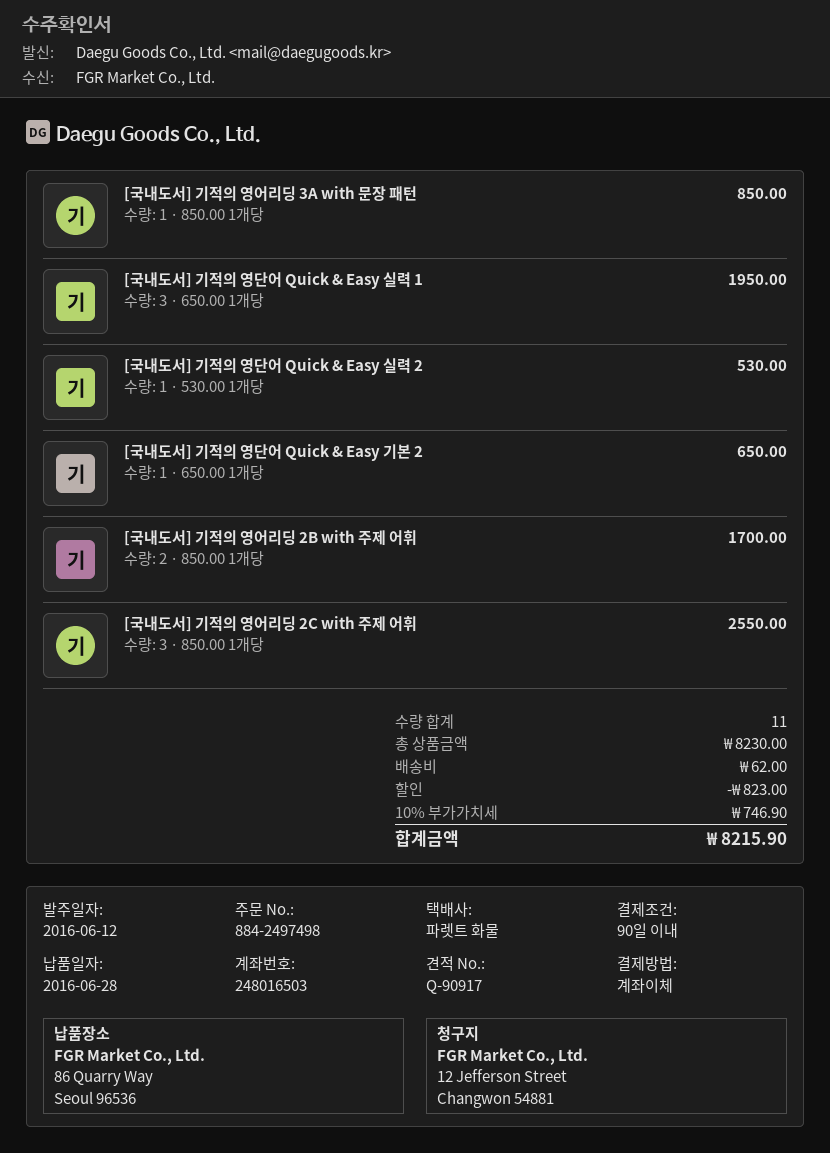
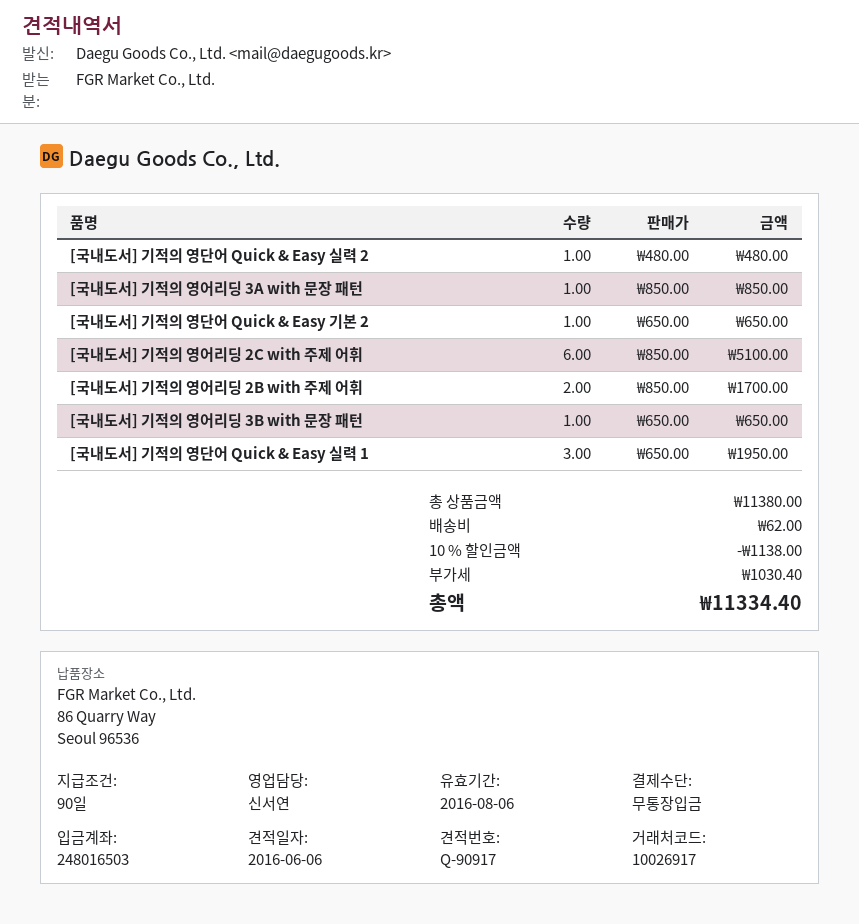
[국내도서] 기적의 영단어 Quick & Easy 실력 2: 1 x 530.00 = 530.00 -> 1 x 480.00 = 480.00
[국내도서] 기적의 영어리딩 2C with 주제 어휘: 3 x 850.00 = 2550.00 -> 6 x 850.00 = 5100.00
[국내도서] 기적의 영어리딩 3B with 문장 패턴: none -> 1 x 650.00 = 650.00
subtotal: 8230.00 -> 11380.00
discount: 823.00 -> 1138.00
tax: 746.90 -> 1030.40
total: 8215.90 -> 11334.40

